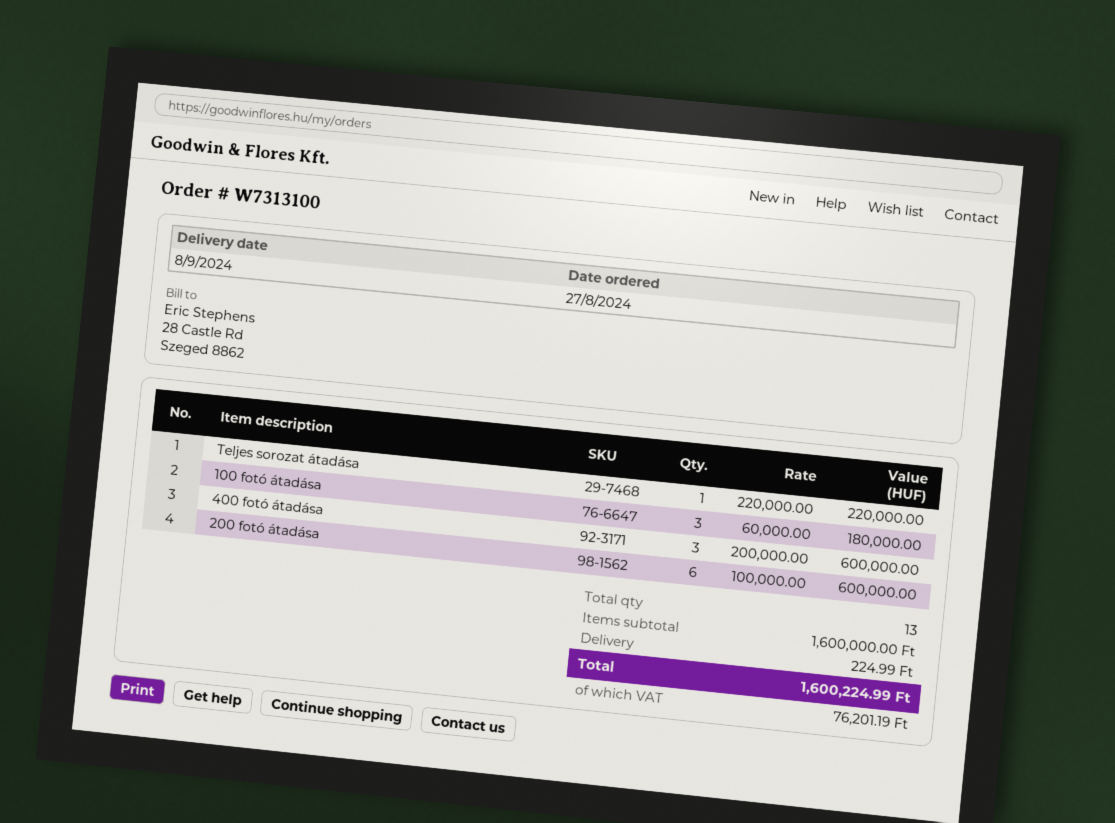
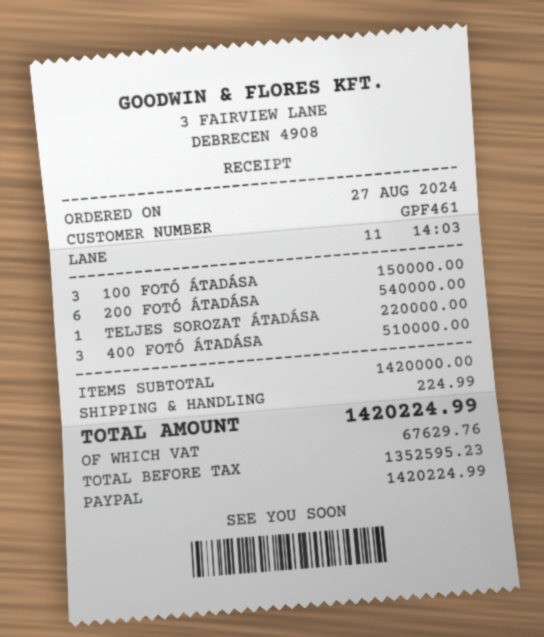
100 fotó átadása: 3 for 180000.00 -> 3 for 150000.00
400 fotó átadása: 3 for 600000.00 -> 3 for 510000.00
200 fotó átadása: 6 for 600000.00 -> 6 for 540000.00
subtotal: 1600000.00 -> 1420000.00
tax: 76201.19 -> 67629.76
total: 1600224.99 -> 1420224.99

